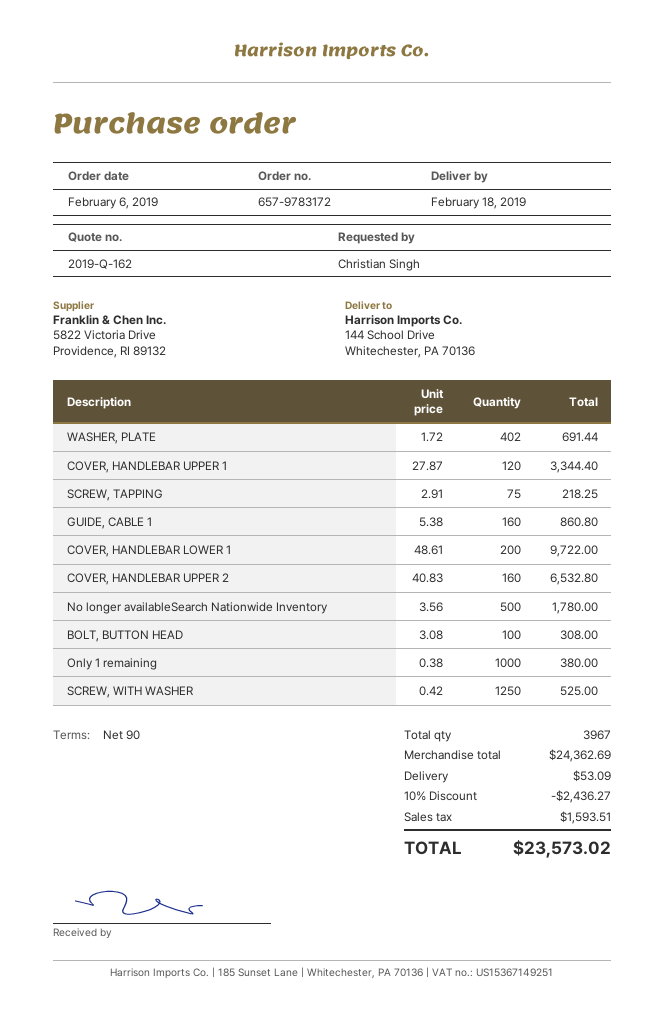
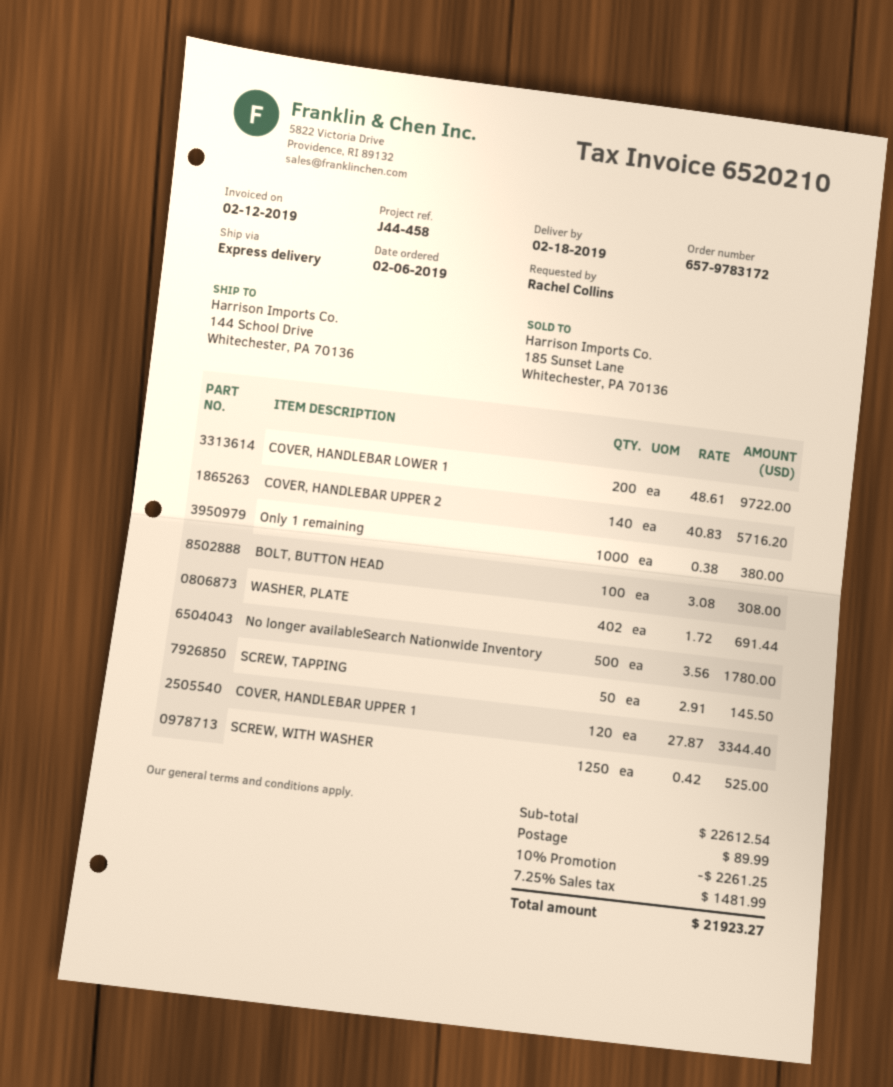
ordered by: Christian Singh -> Rachel Collins
SCREW, TAPPING: 75 x 2.91 = 218.25 -> 50 x 2.91 = 145.50
GUIDE, CABLE 1: 160 x 5.38 = 860.80 -> none
COVER, HANDLEBAR UPPER 2: 160 x 40.83 = 6532.80 -> 140 x 40.83 = 5716.20
subtotal: 24362.69 -> 22612.54
discount: 10% = 2436.27 -> 10% = 2261.25
shipping: 53.09 -> 89.99
tax: 1593.51 -> 1481.99
total: 23573.02 -> 21923.27

